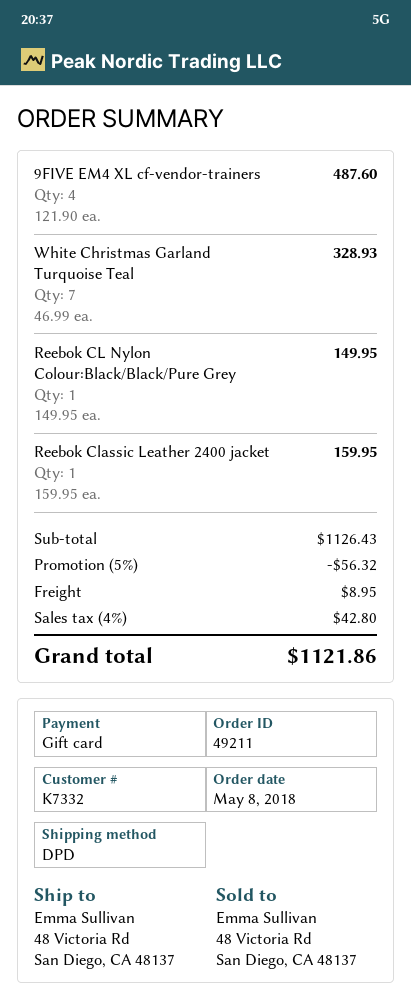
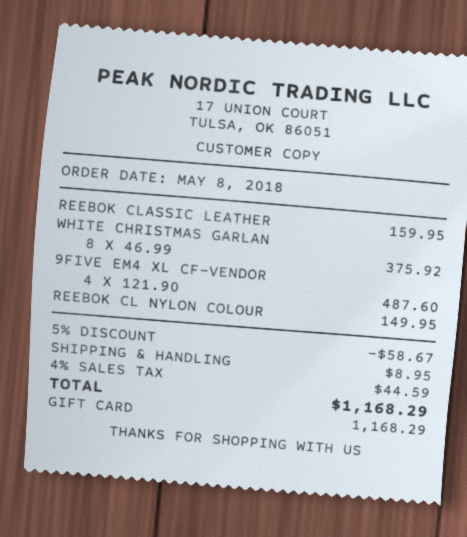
White Christmas Garland Turquoise Teal: 7 x 46.99 = 328.93 -> 8 x 46.99 = 375.92
discount: 5% = 56.32 -> 5% = 58.67
tax: 4% = 42.80 -> 4% = 44.59
total: 1121.86 -> 1168.29

